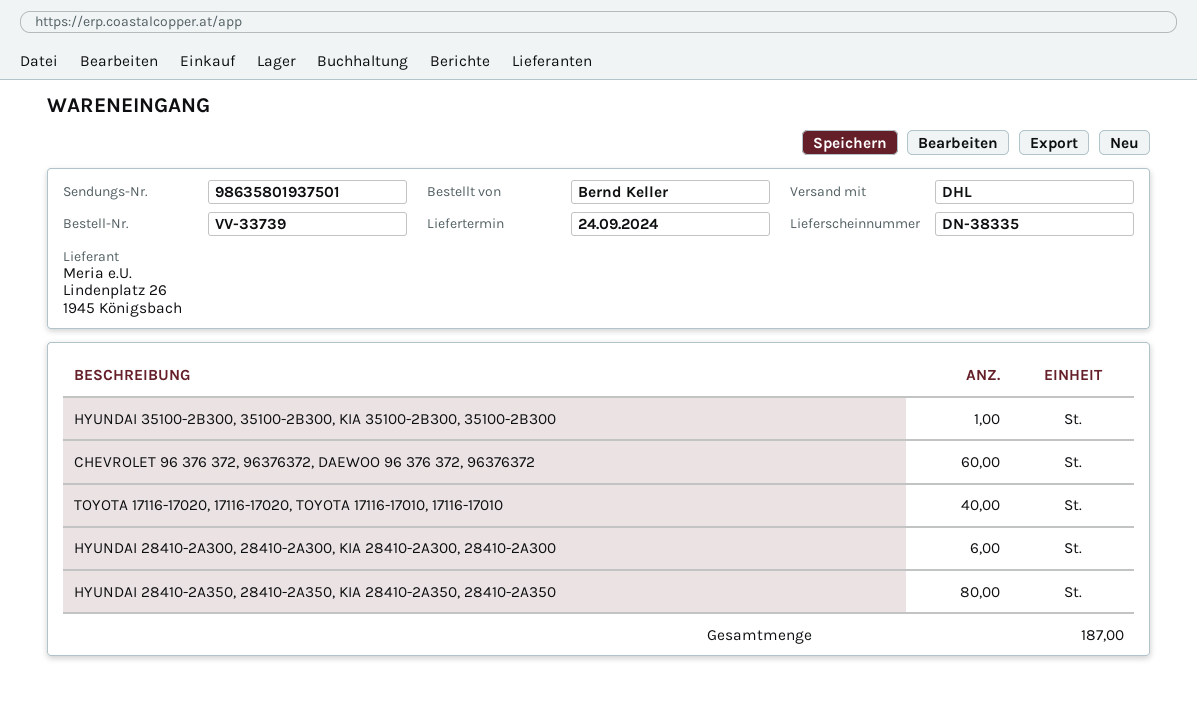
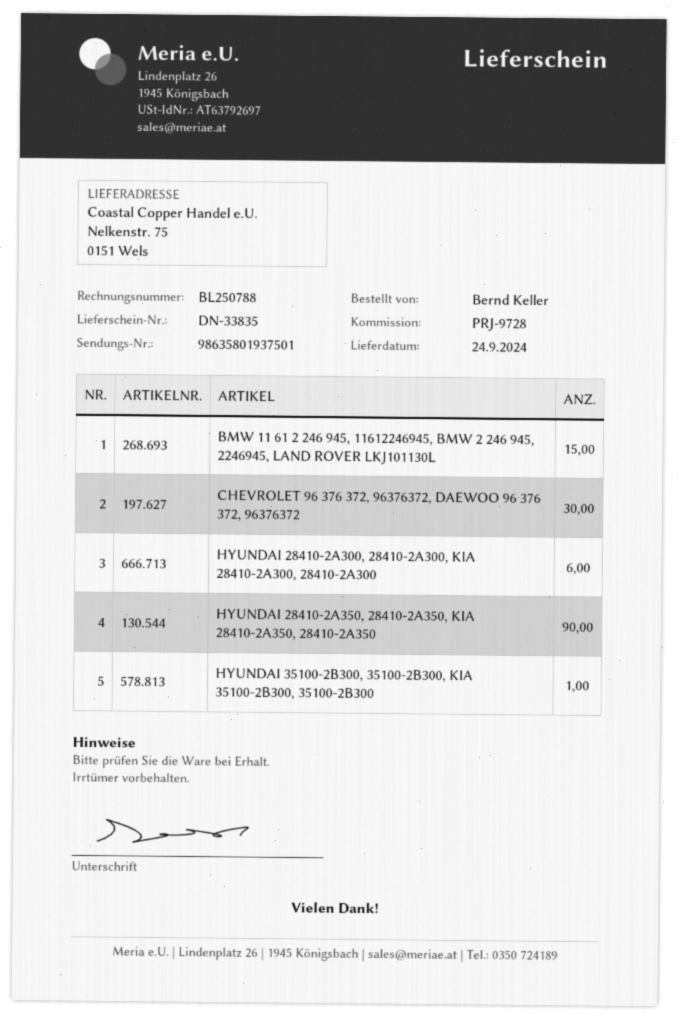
delivery note number: DN-38335 -> DN-33835
CHEVROLET 96 376 372, 96376372, DAEWOO 96 376 372, 96376372: 60 -> 30
TOYOTA 17116-17020, 17116-17020, TOYOTA 17116-17010, 17116-17010: 40 -> none
HYUNDAI 28410-2A350, 28410-2A350, KIA 28410-2A350, 28410-2A350: 80 -> 90
BMW 11 61 2 246 945, 11612246945, BMW 2 246 945, 2246945, LAND ROVER LKJ101130L: none -> 15

